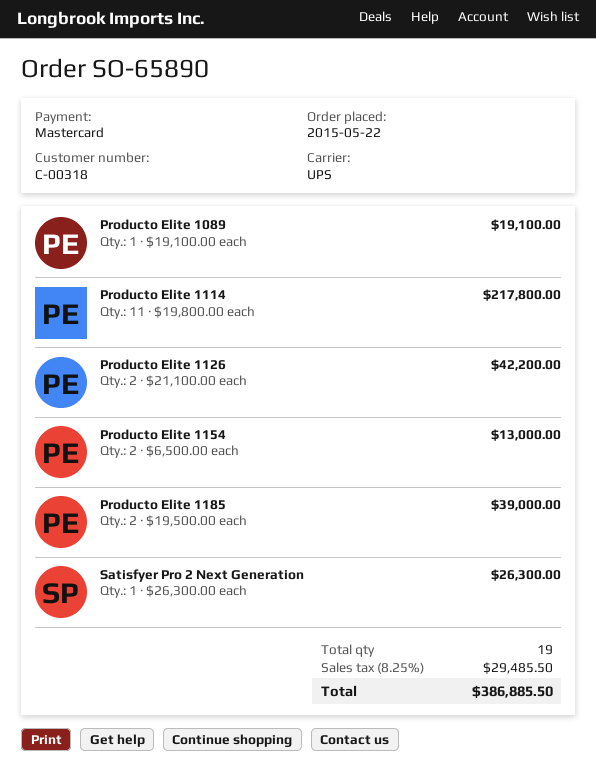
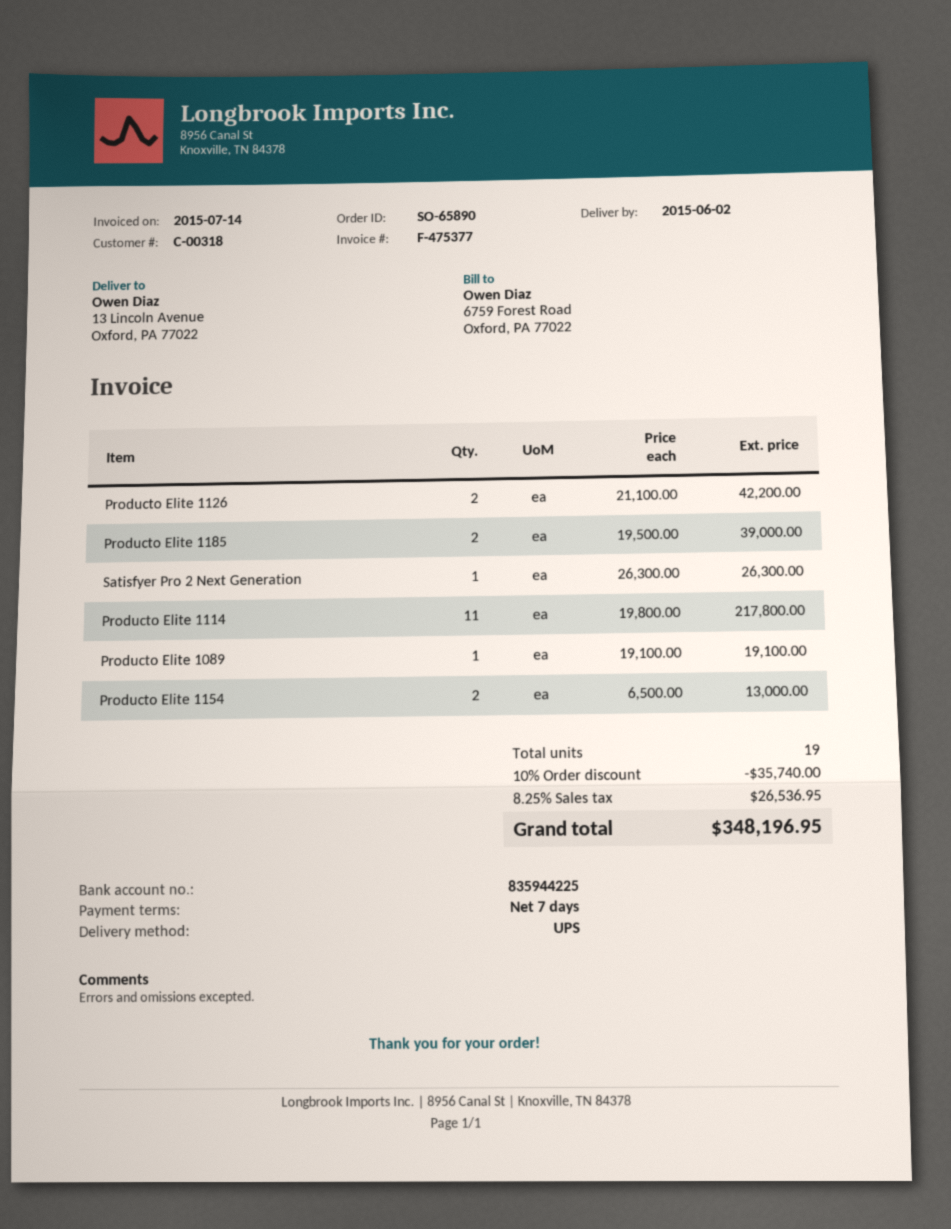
discount: none -> 10% = 35740.00
tax: 8.25% = 29485.50 -> 8.25% = 26536.95
total: 386885.50 -> 348196.95

